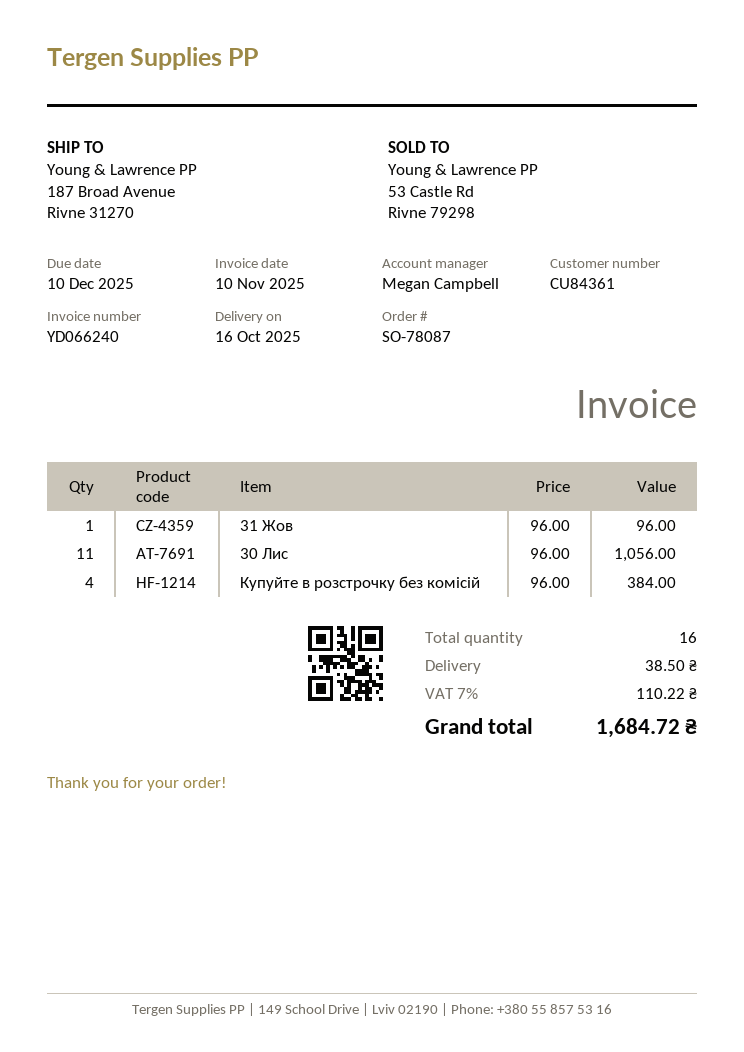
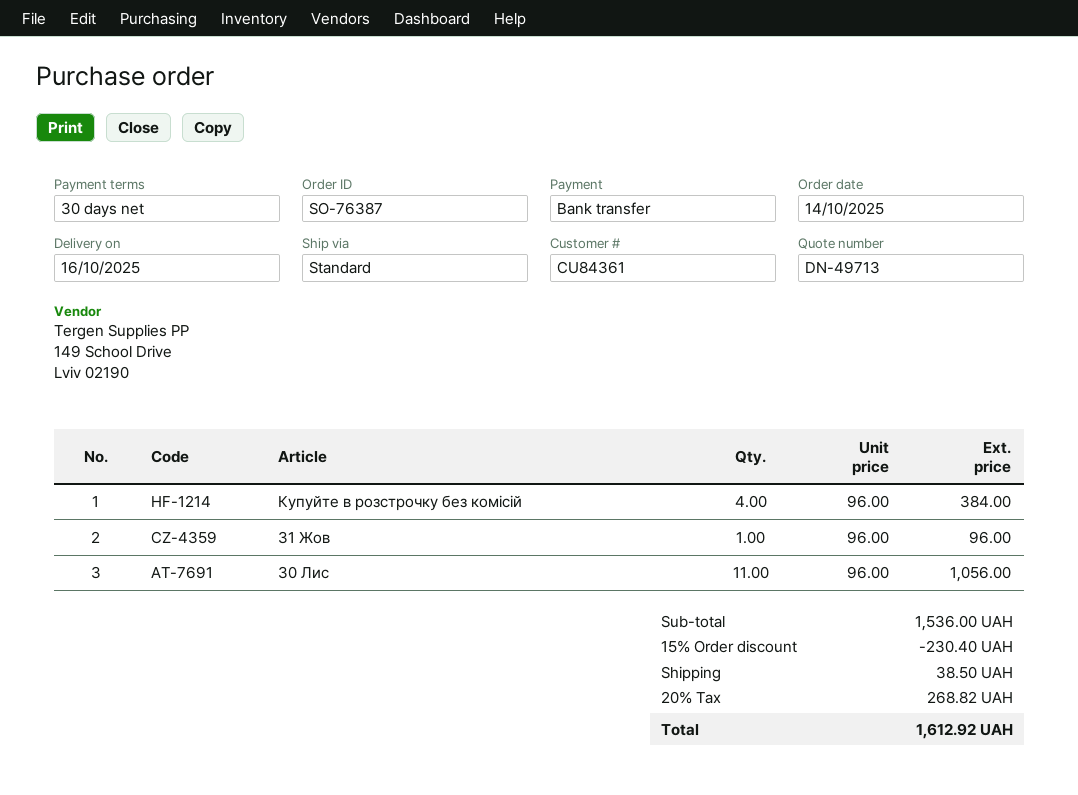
order number: SO-78087 -> SO-76387
discount: none -> 15% = 230.40
tax: 7% = 110.22 -> 20% = 268.82
total: 1684.72 -> 1612.92

